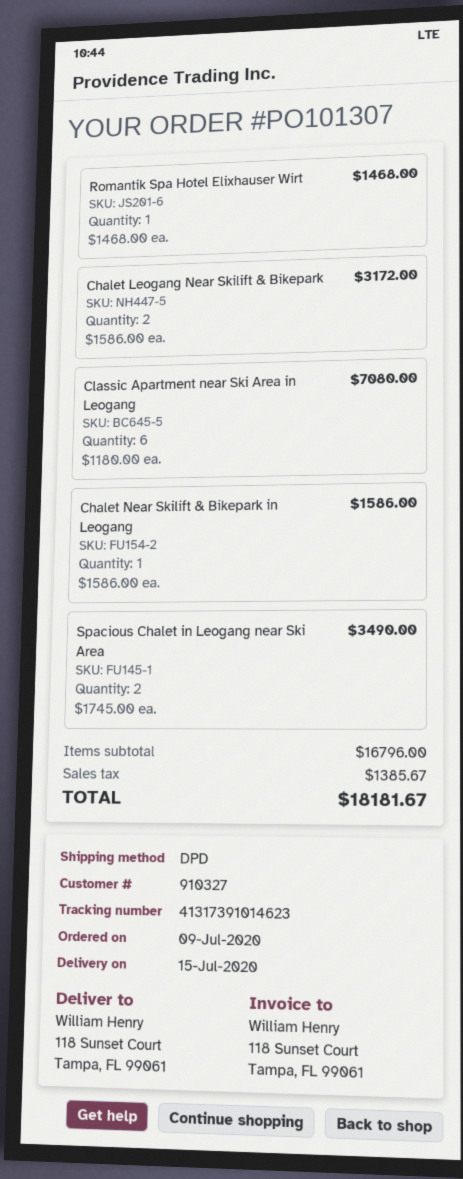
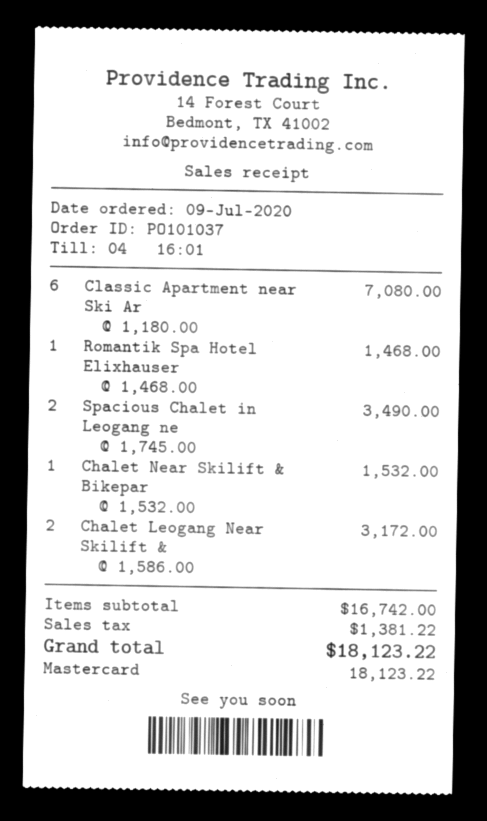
order number: PO101307 -> PO101037
Chalet Near Skilift & Bikepark in Leogang: 1 x 1586.00 = 1586.00 -> 1 x 1532.00 = 1532.00
subtotal: 16796.00 -> 16742.00
tax: 1385.67 -> 1381.22
total: 18181.67 -> 18123.22

